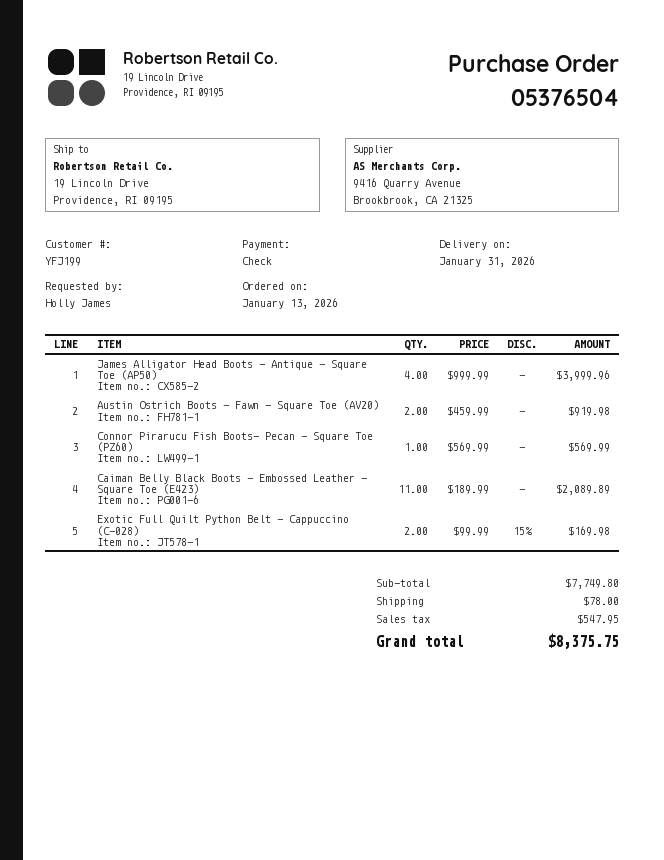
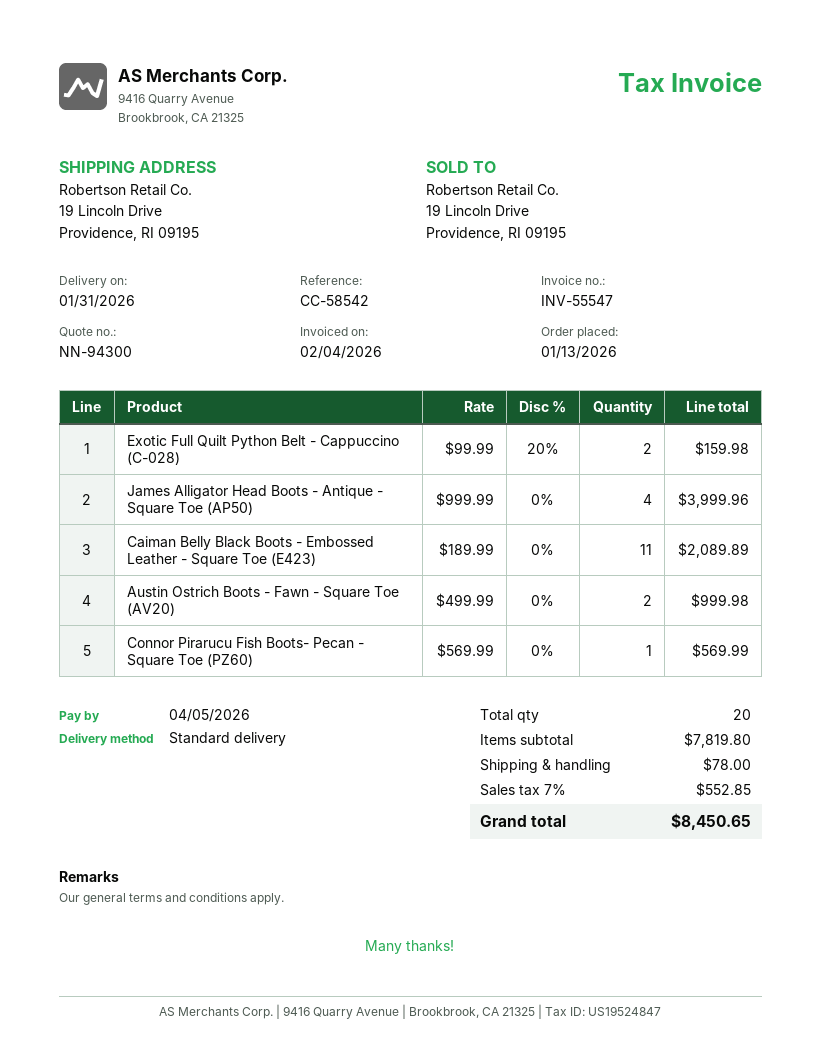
Austin Ostrich Boots - Fawn - Square Toe (AV20): 2 x 459.99 = 919.98 -> 2 x 499.99 = 999.98
Exotic Full Quilt Python Belt - Cappuccino (C-028): 2 x 99.99 - 15% = 169.98 -> 2 x 99.99 - 20% = 159.98
subtotal: 7749.80 -> 7819.80
tax: 547.95 -> 552.85
total: 8375.75 -> 8450.65

